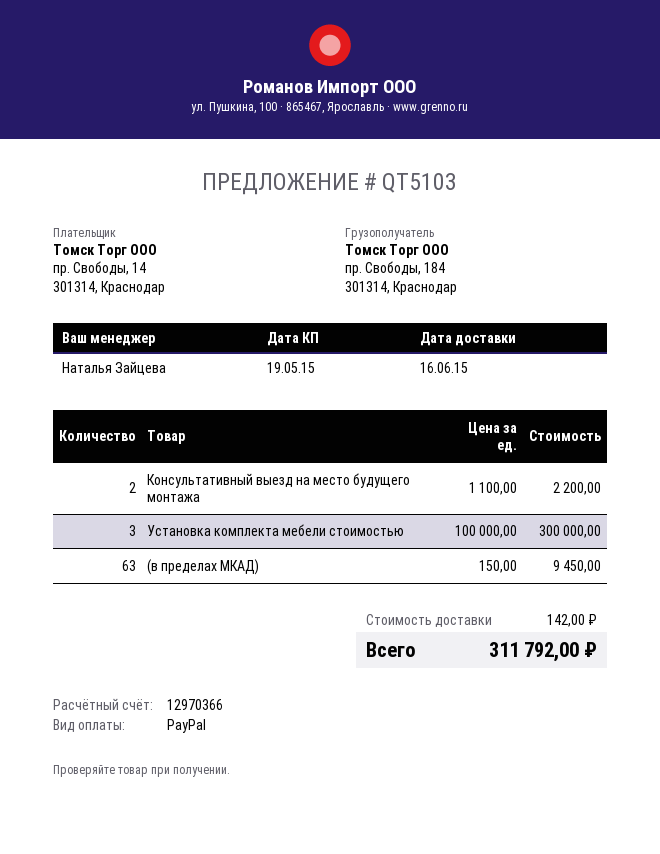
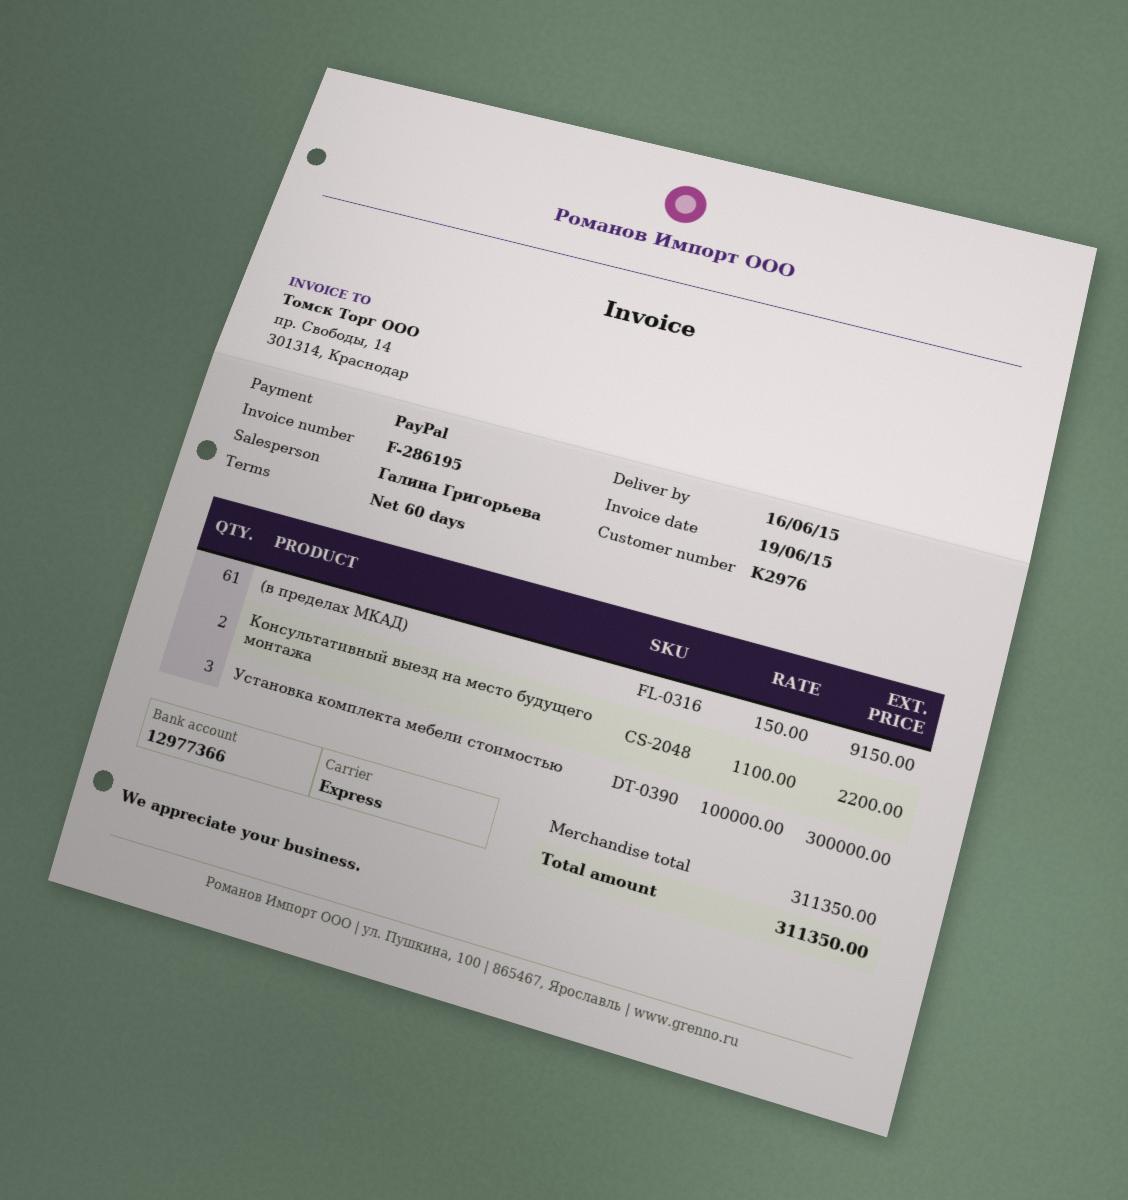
sales rep: Наталья Зайцева -> Галина Григорьева
bank account: 12970366 -> 12977366
(в пределах МКАД): 63 x 150.00 = 9450.00 -> 61 x 150.00 = 9150.00
shipping: 142.00 -> none
total: 311792.00 -> 311350.00

